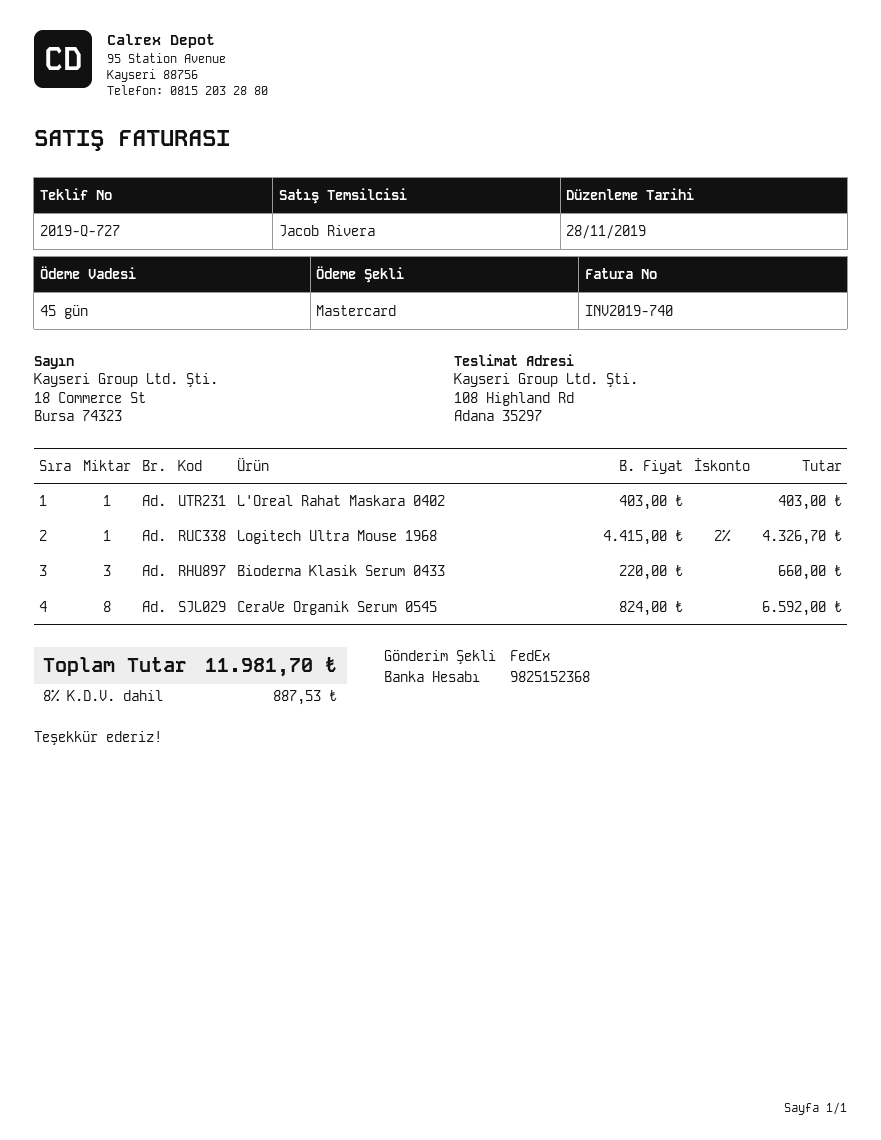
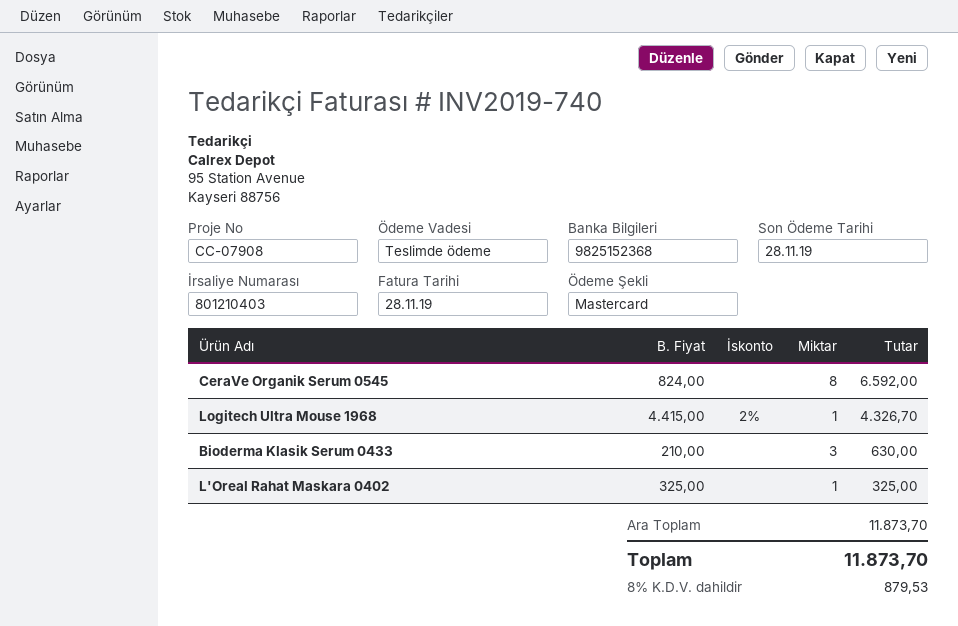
payment terms: 45 days -> on receipt
L'Oreal Rahat Maskara 0402: 1 x 403.00 = 403.00 -> 1 x 325.00 = 325.00
Bioderma Klasik Serum 0433: 3 x 220.00 = 660.00 -> 3 x 210.00 = 630.00
tax: 8% = 887.53 -> 8% = 879.53
total: 11981.70 -> 11873.70

